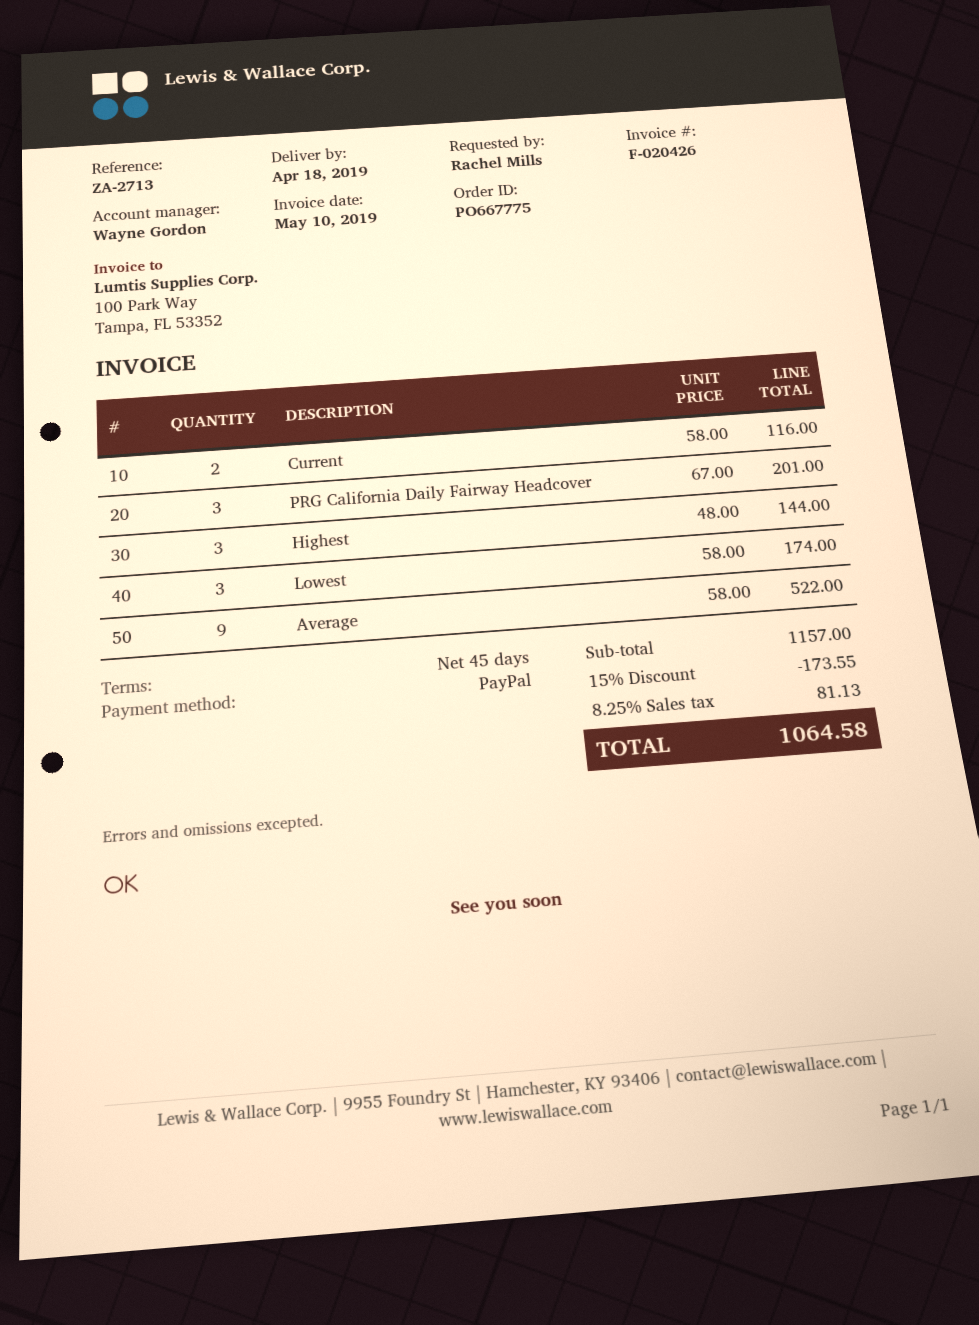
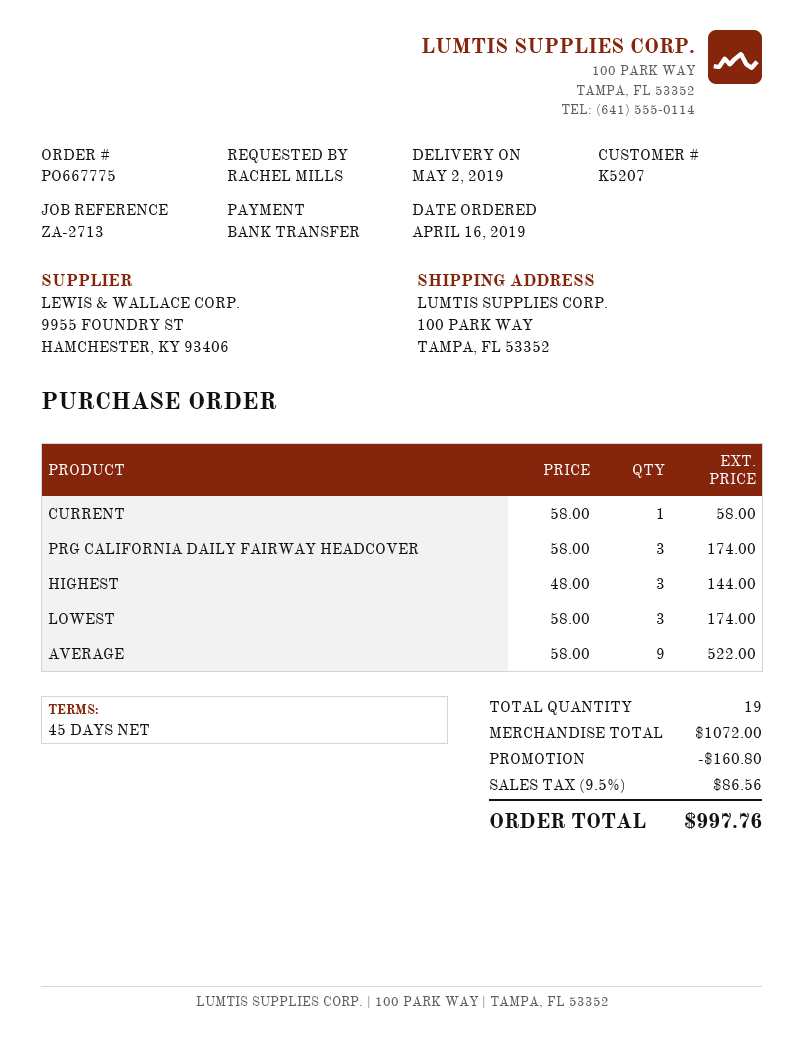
delivery date: 2019-04-18 -> 2019-05-02
payment method: PayPal -> bank transfer
Current: 2 x 58.00 = 116.00 -> 1 x 58.00 = 58.00
PRG California Daily Fairway Headcover: 3 x 67.00 = 201.00 -> 3 x 58.00 = 174.00
subtotal: 1157.00 -> 1072.00
discount: 173.55 -> 160.80
tax: 8.25% = 81.13 -> 9.5% = 86.56
total: 1064.58 -> 997.76

